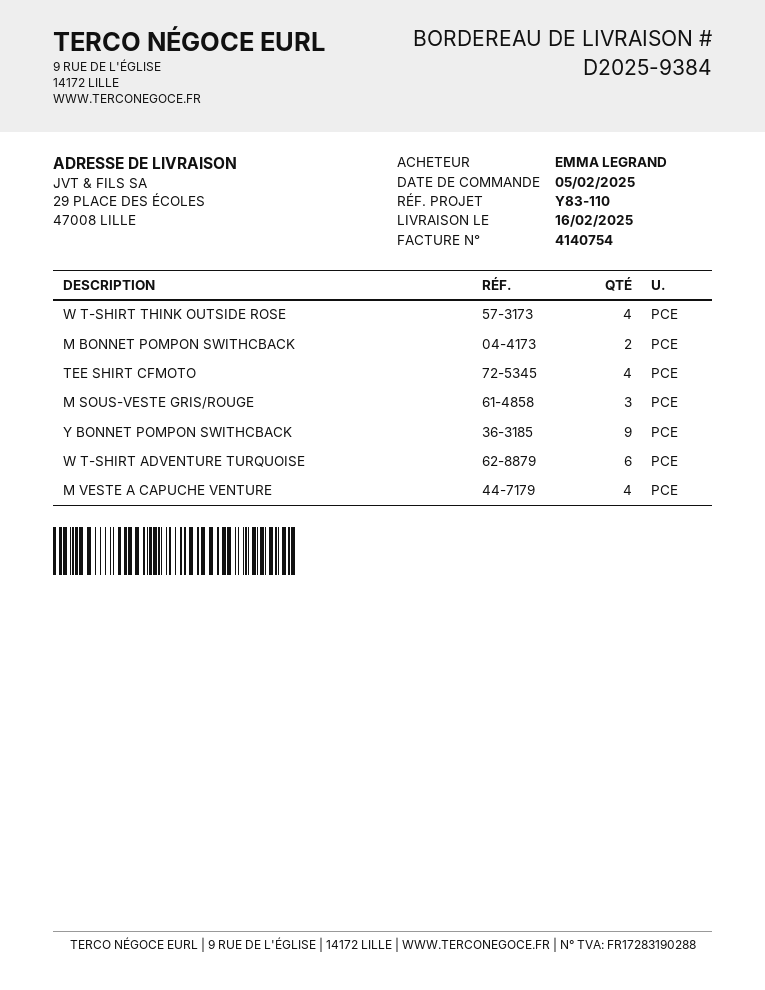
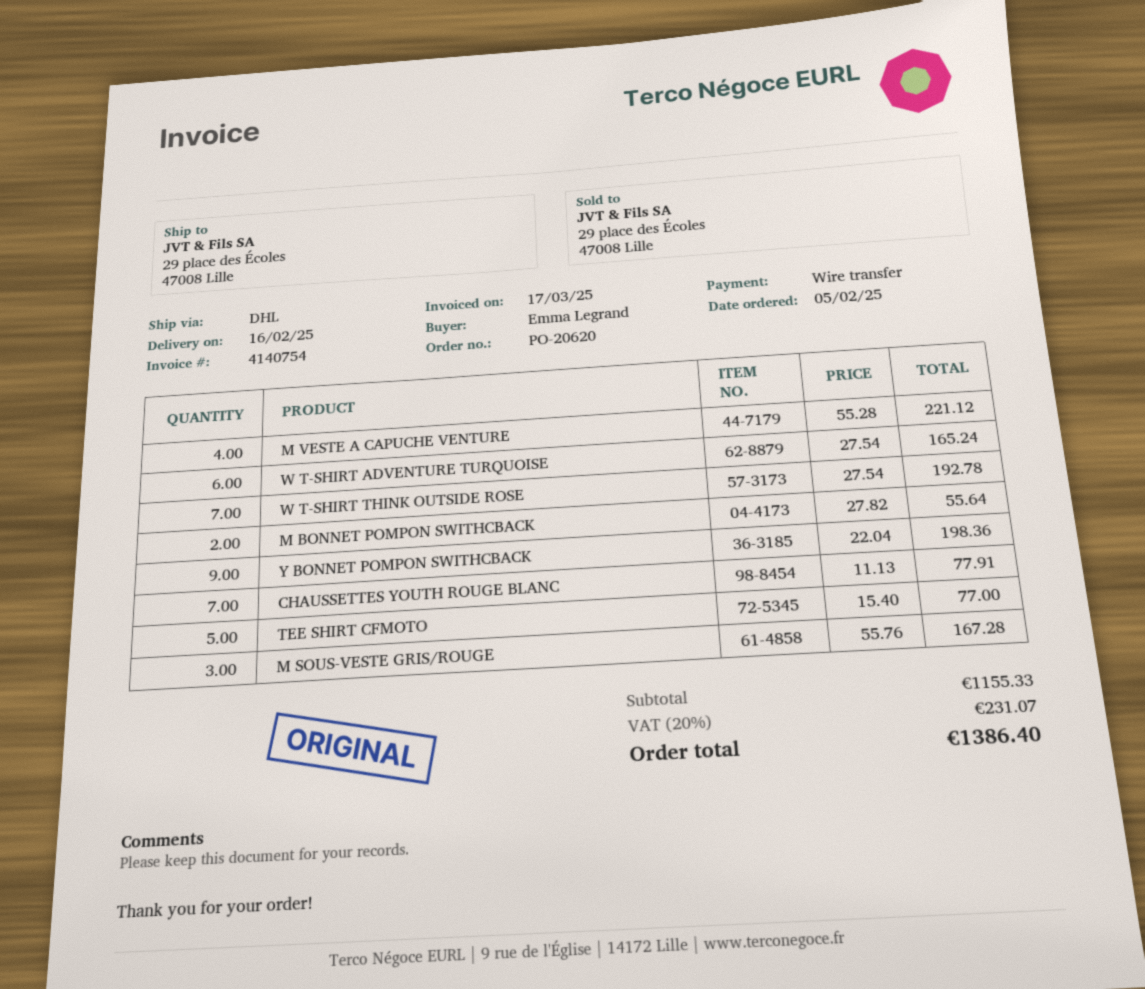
W T-SHIRT THINK OUTSIDE ROSE: 4 -> 7
TEE SHIRT CFMOTO: 4 -> 5
CHAUSSETTES YOUTH ROUGE BLANC: none -> 7

